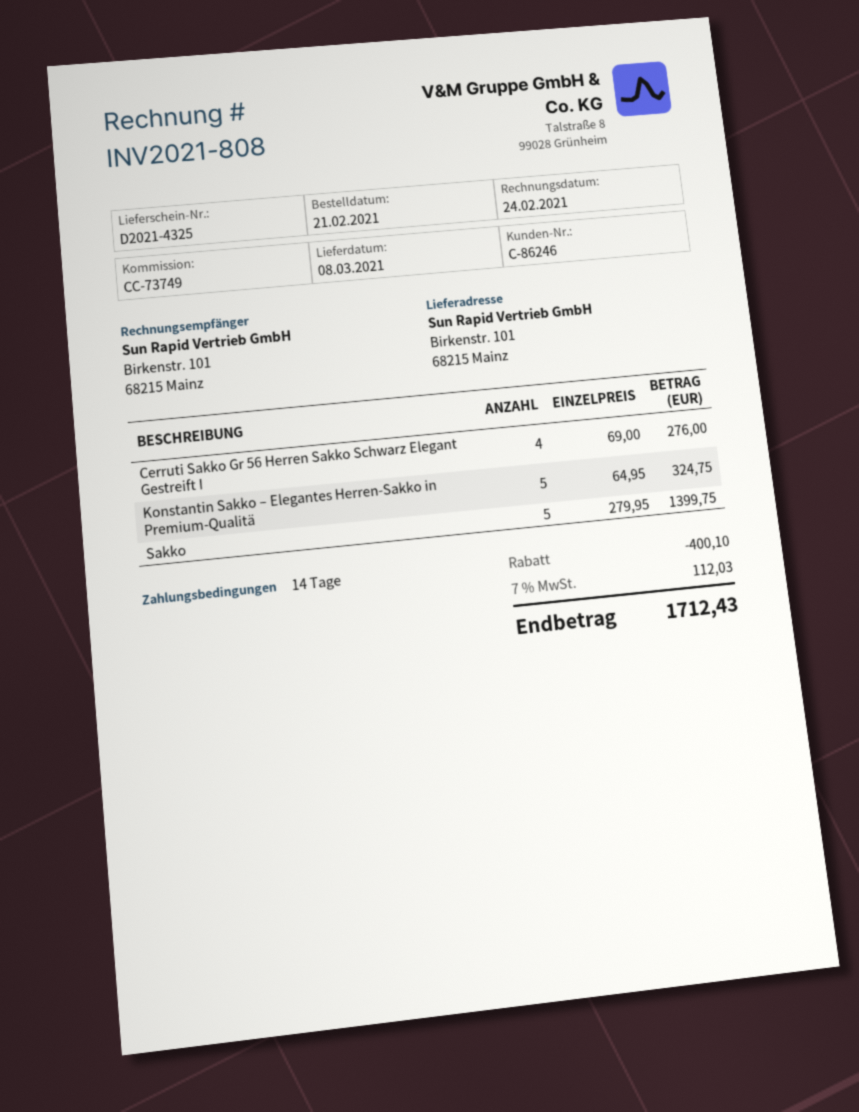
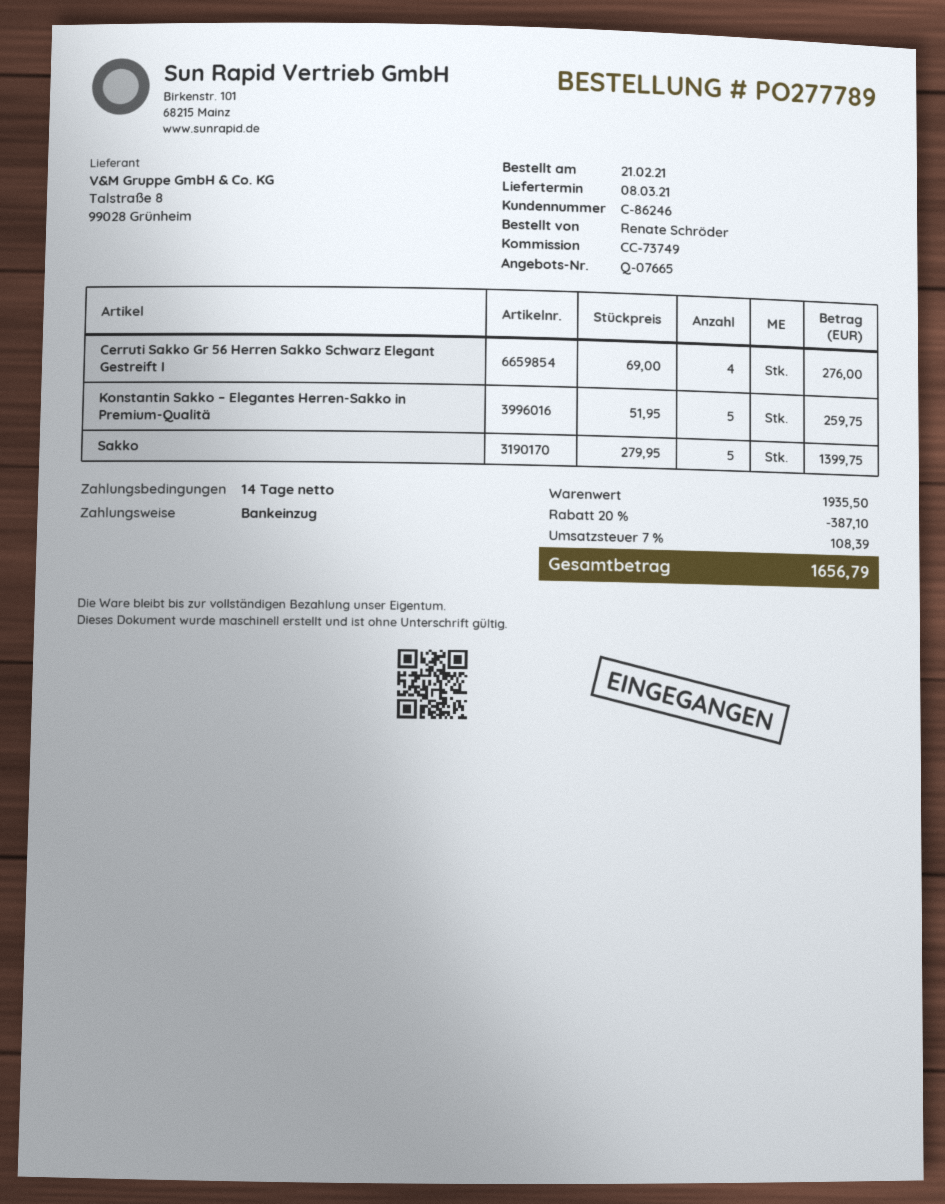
Konstantin Sakko – Elegantes Herren-Sakko in Premium-Qualitä: 5 x 64.95 = 324.75 -> 5 x 51.95 = 259.75
discount: 400.10 -> 387.10
tax: 7% = 112.03 -> 7% = 108.39
total: 1712.43 -> 1656.79

